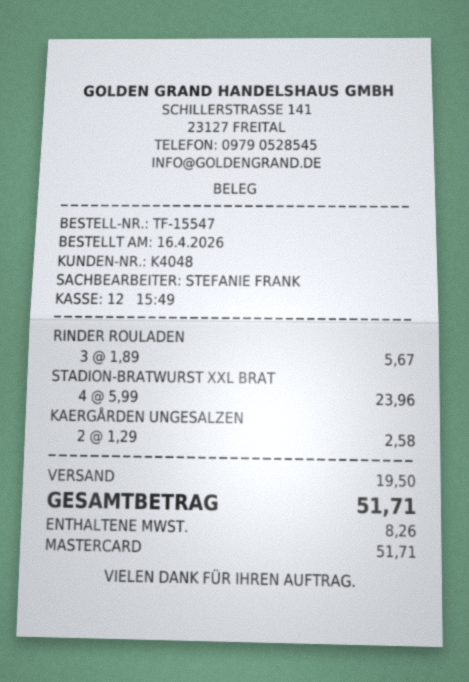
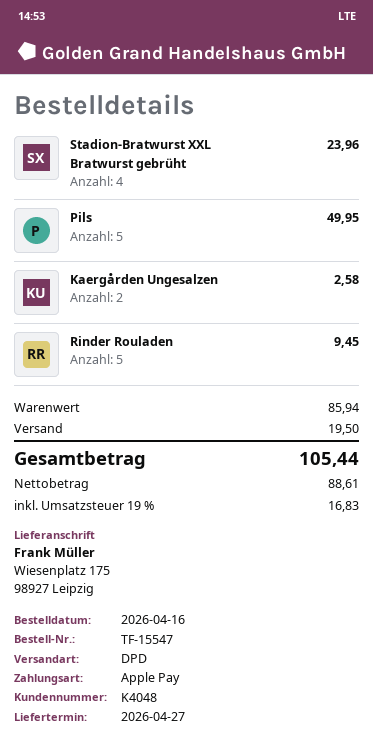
payment method: Mastercard -> Apple Pay
RINDER ROULADEN: 3 for 5.67 -> 5 for 9.45
Pils: none -> 5 for 49.95
tax: 8.26 -> 16.83
total: 51.71 -> 105.44

